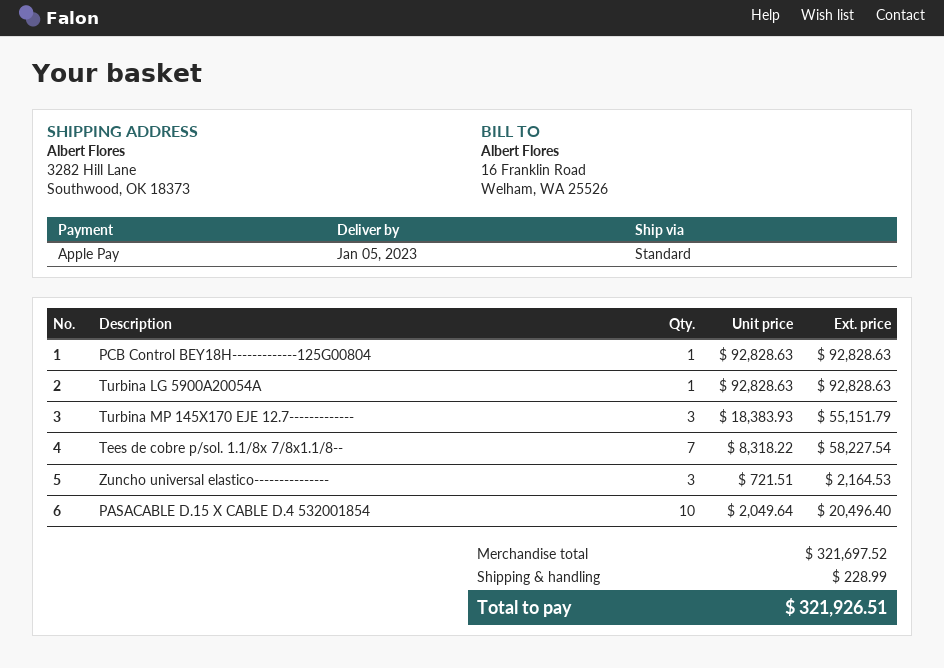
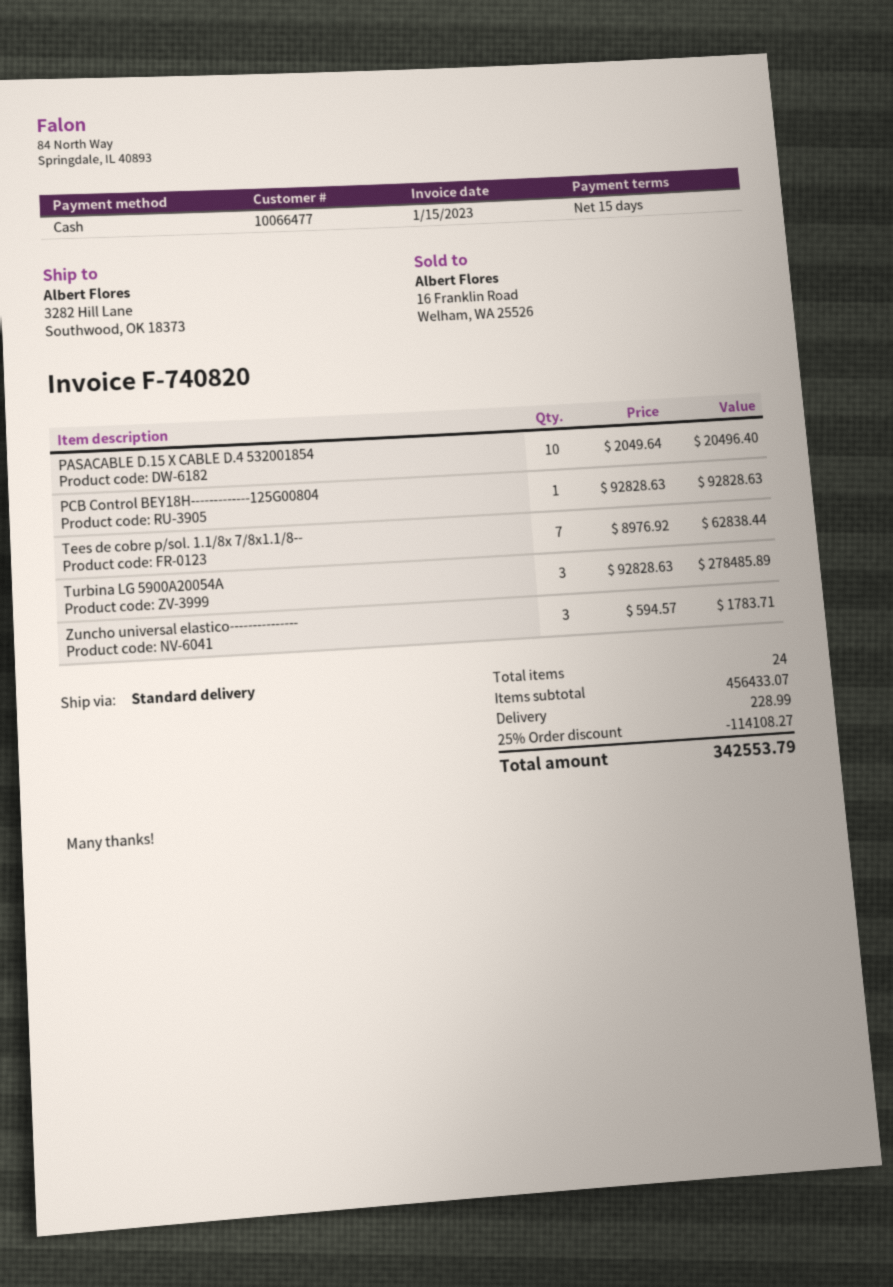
payment method: Apple Pay -> cash
Turbina LG 5900A20054A: 1 x 92828.63 = 92828.63 -> 3 x 92828.63 = 278485.89
Turbina MP 145X170 EJE 12.7-------------: 3 x 18383.93 = 55151.79 -> none
Tees de cobre p/sol. 1.1/8x 7/8x1.1/8--: 7 x 8318.22 = 58227.54 -> 7 x 8976.92 = 62838.44
Zuncho universal elastico---------------: 3 x 721.51 = 2164.53 -> 3 x 594.57 = 1783.71
subtotal: 321697.52 -> 456433.07
discount: none -> 25% = 114108.27
total: 321926.51 -> 342553.79

